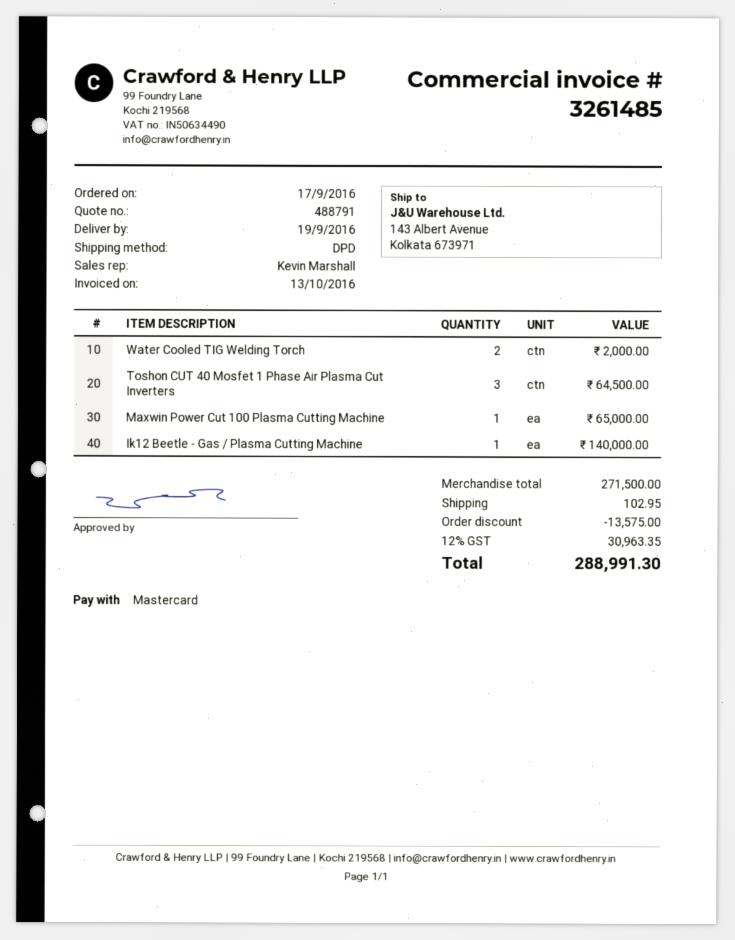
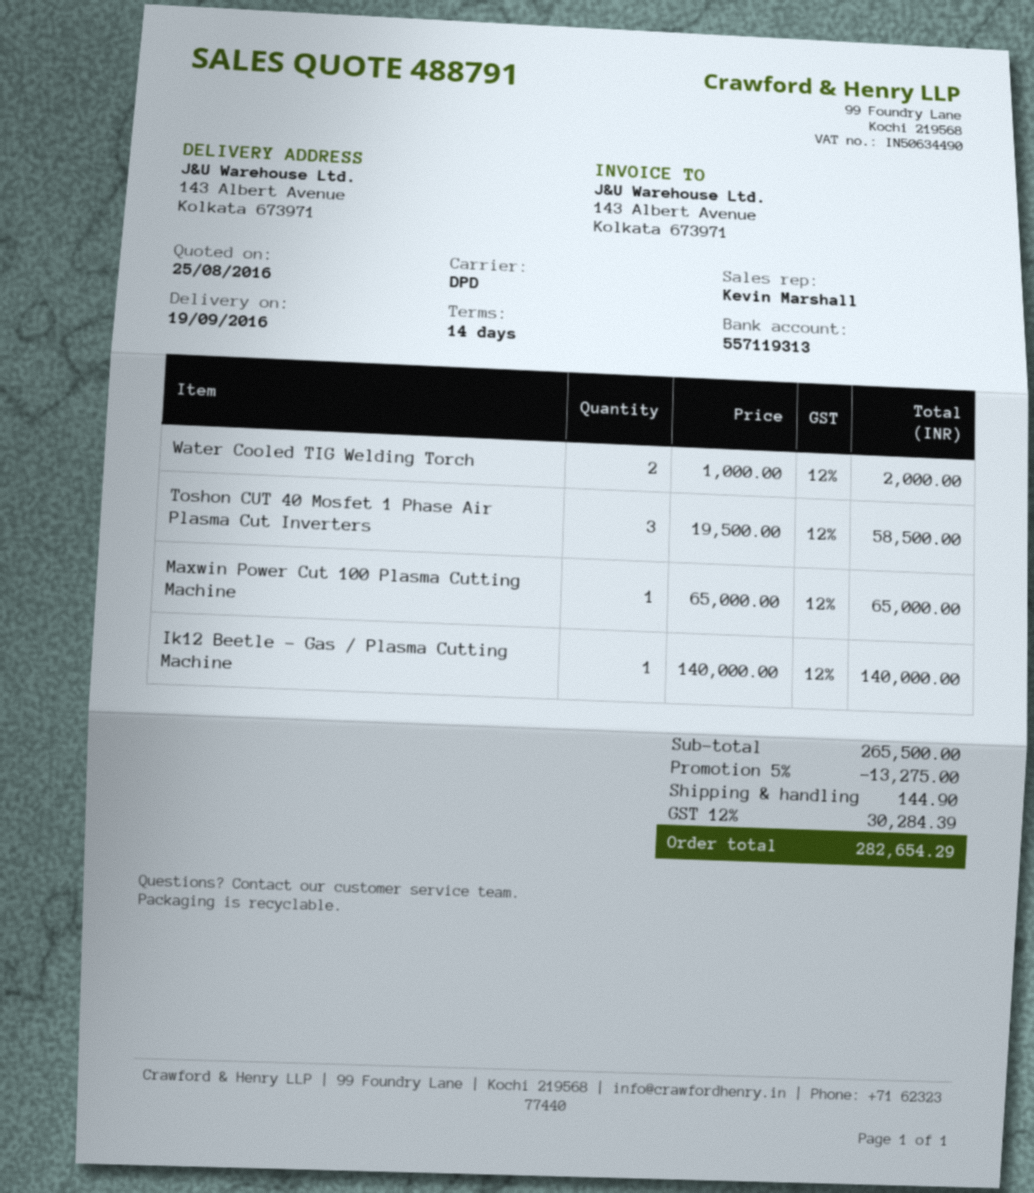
Toshon CUT 40 Mosfet 1 Phase Air Plasma Cut Inverters: 3 for 64500.00 -> 3 for 58500.00
subtotal: 271500.00 -> 265500.00
discount: 13575.00 -> 13275.00
shipping: 102.95 -> 144.90
tax: 12% = 30963.35 -> 12% = 30284.39
total: 288991.30 -> 282654.29

